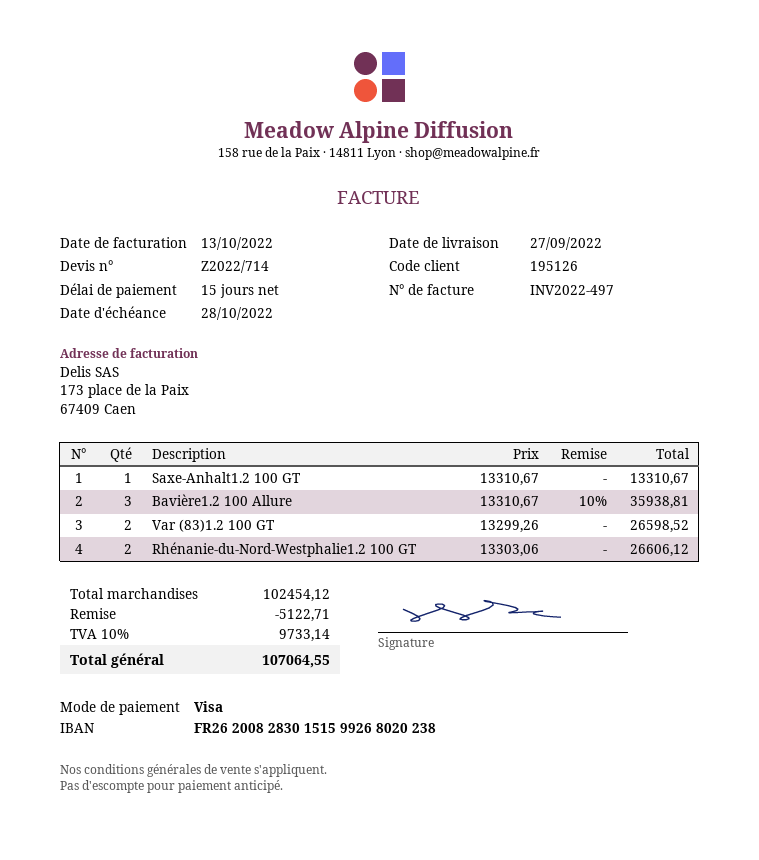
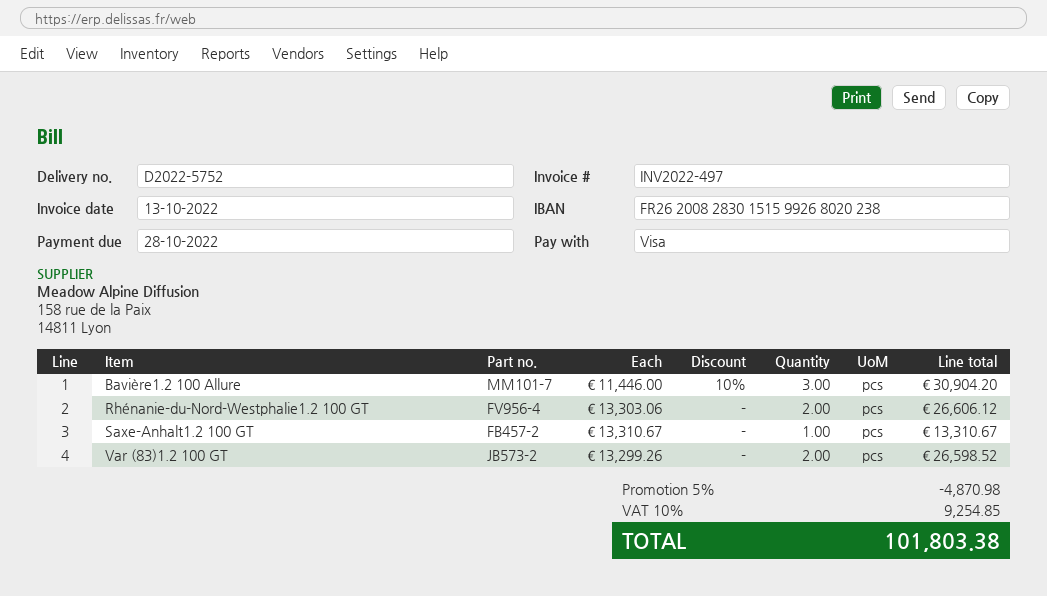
Bavière1.2 100 Allure: 3 x 13310.67 - 10% = 35938.81 -> 3 x 11446.00 - 10% = 30904.20
discount: 5122.71 -> 4870.98
tax: 10% = 9733.14 -> 10% = 9254.85
total: 107064.55 -> 101803.38

